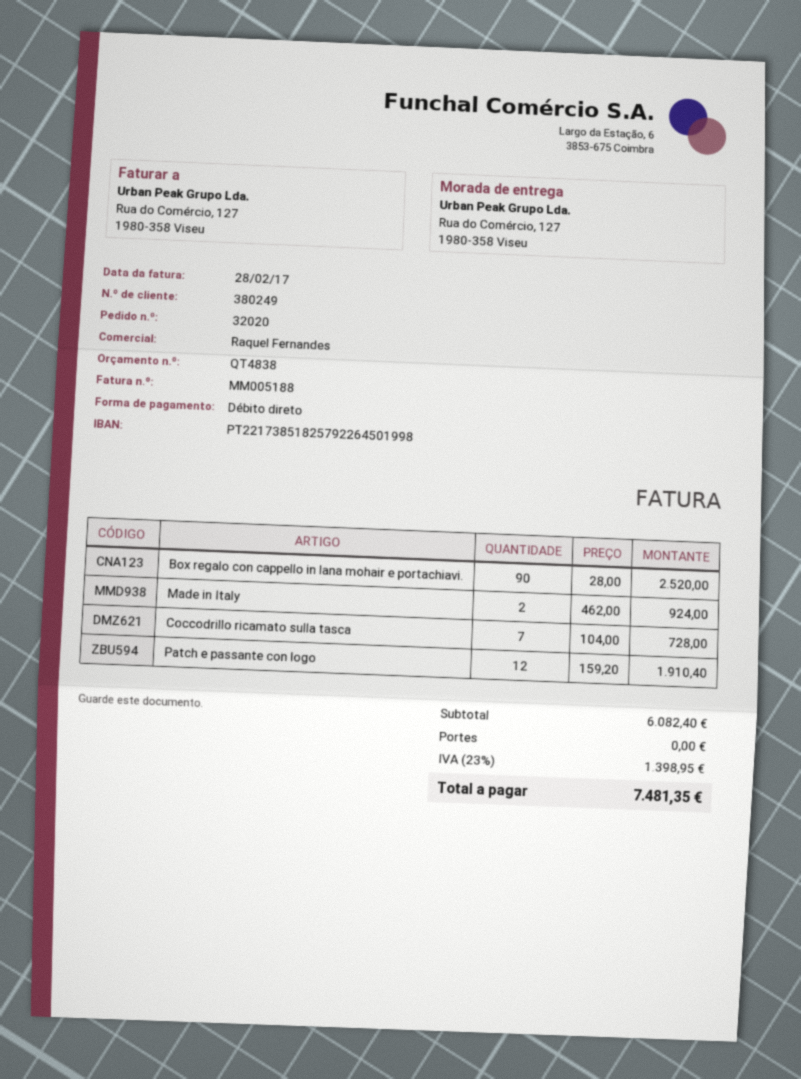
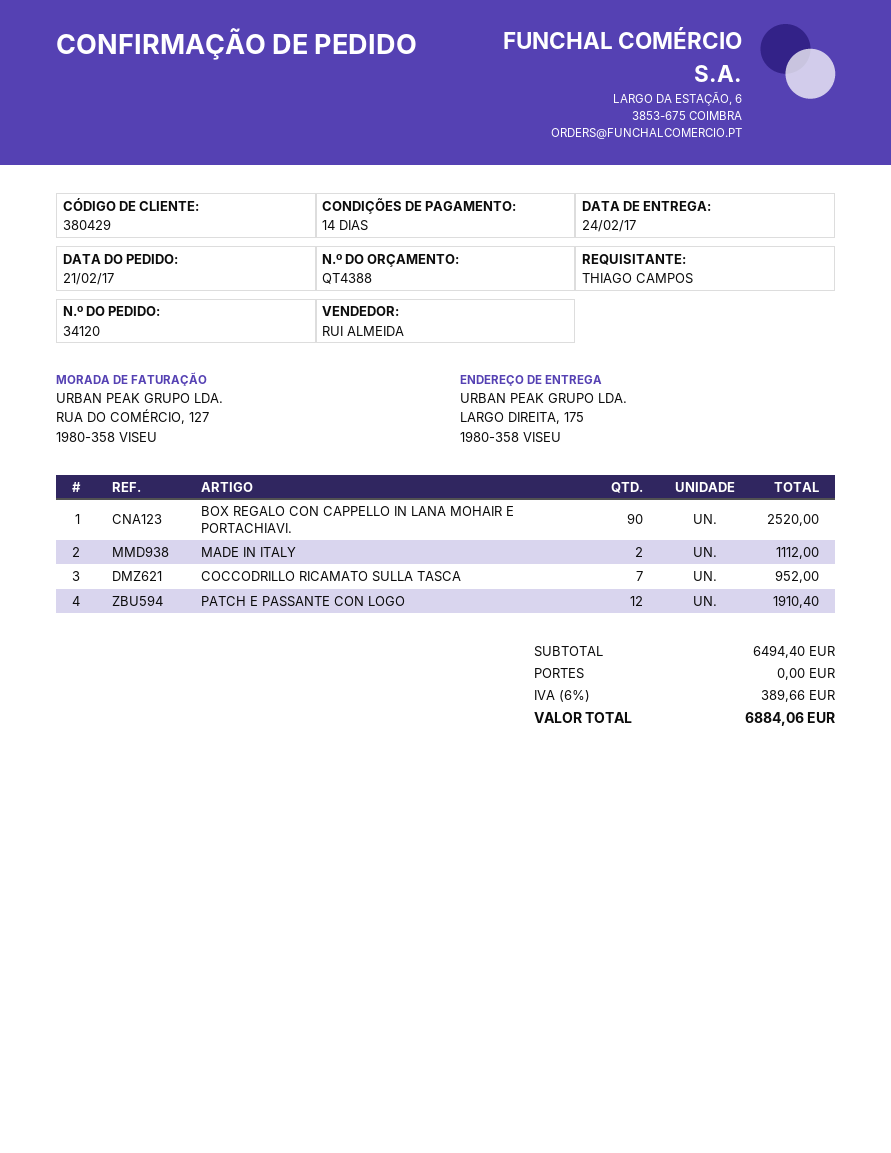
quote number: QT4838 -> QT4388
order number: 32020 -> 34120
customer number: 380249 -> 380429
sales rep: Raquel Fernandes -> RUI ALMEIDA
ship to: Rua do Comércio, 127, 1980-358 Viseu -> LARGO DIREITA, 175, 1980-358 VISEU
Made in Italy: 2 for 924.00 -> 2 for 1112.00
Coccodrillo ricamato sulla tasca: 7 for 728.00 -> 7 for 952.00
subtotal: 6082.40 -> 6494.40
tax: 23% = 1398.95 -> 6% = 389.66
total: 7481.35 -> 6884.06

